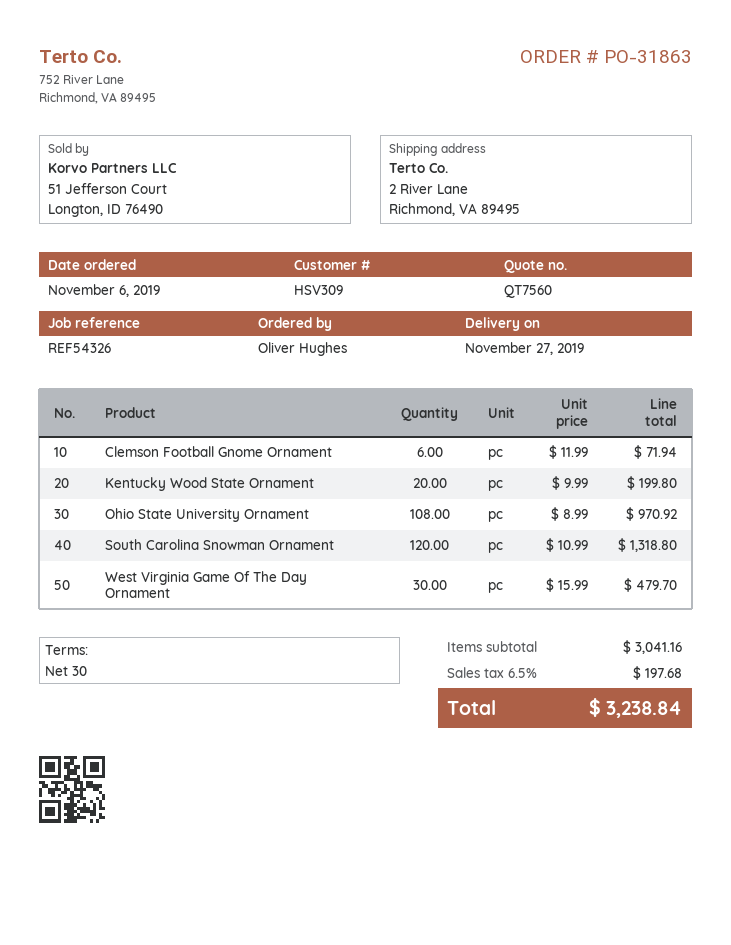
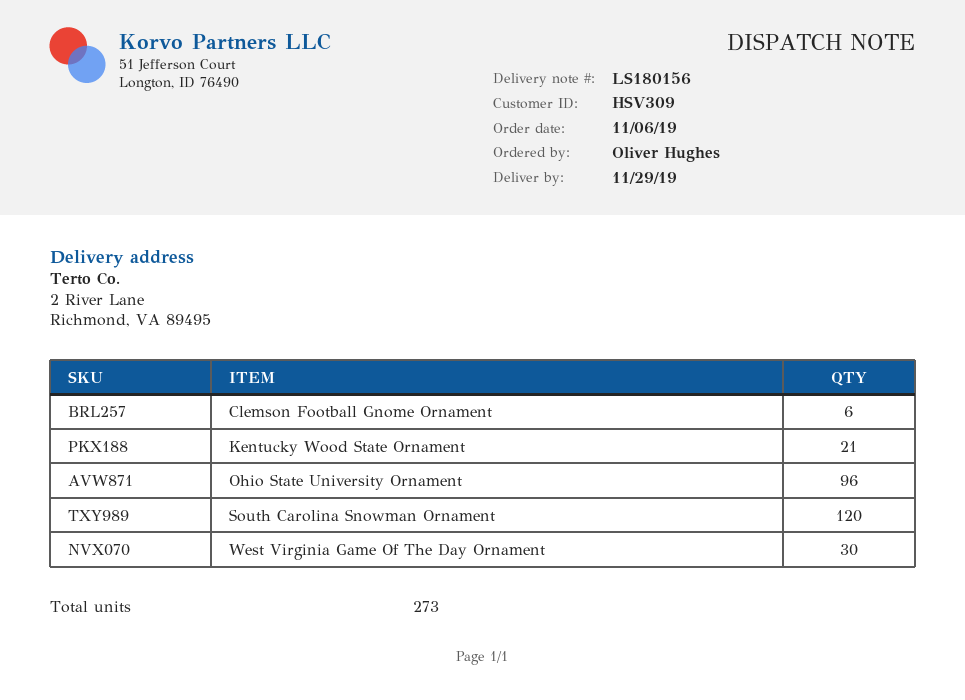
delivery date: 2019-11-27 -> 2019-11-29
Kentucky Wood State Ornament: 20 -> 21
Ohio State University Ornament: 108 -> 96

